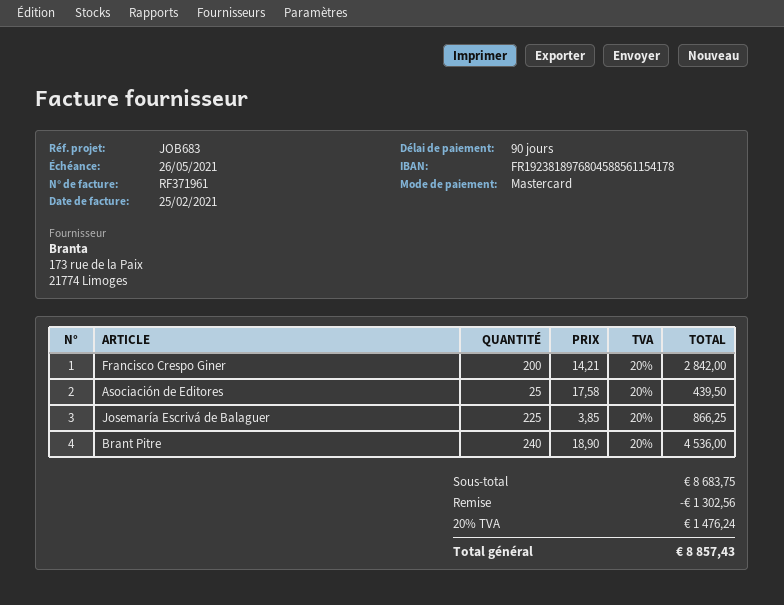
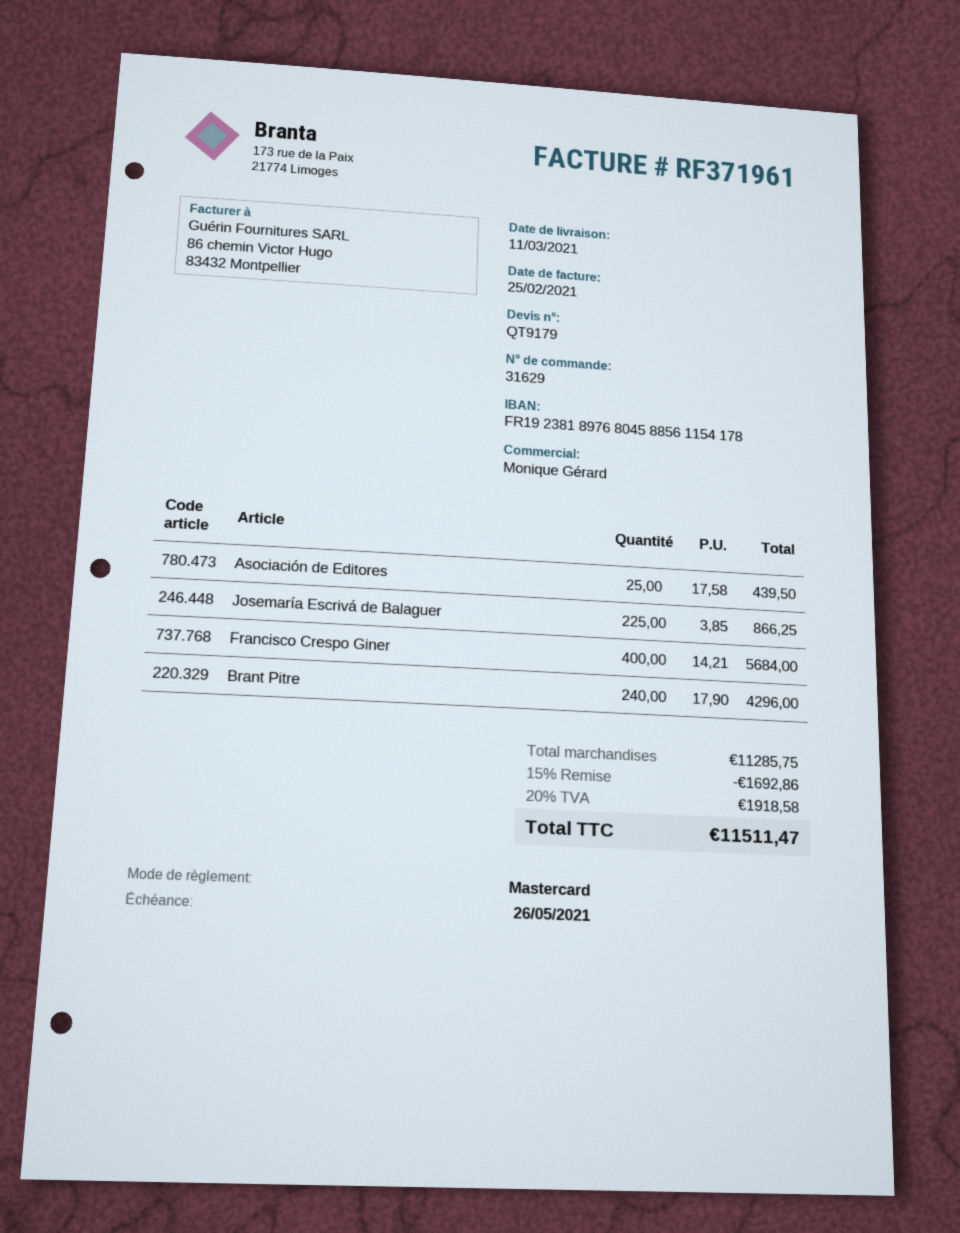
Francisco Crespo Giner: 200 x 14.21 = 2842.00 -> 400 x 14.21 = 5684.00
Brant Pitre: 240 x 18.90 = 4536.00 -> 240 x 17.90 = 4296.00
subtotal: 8683.75 -> 11285.75
discount: 1302.56 -> 1692.86
tax: 20% = 1476.24 -> 20% = 1918.58
total: 8857.43 -> 11511.47

